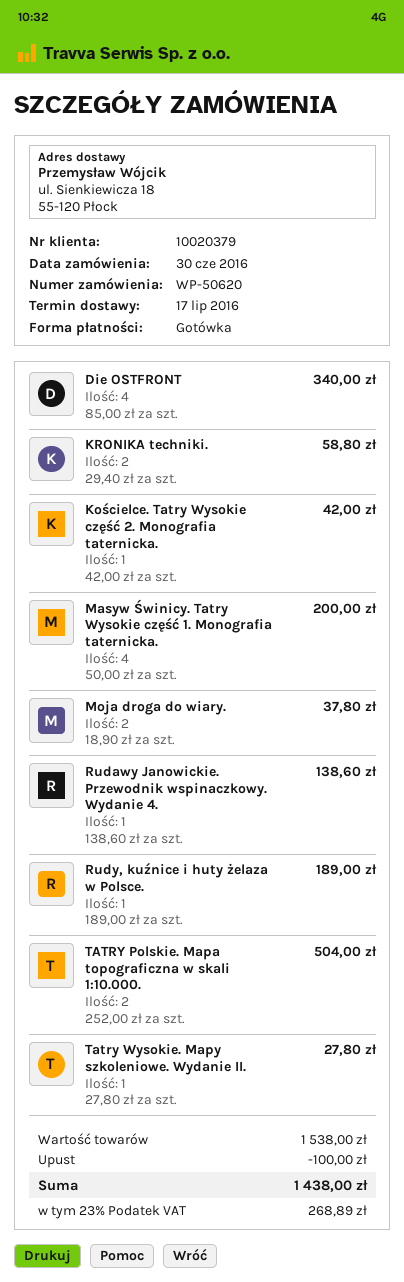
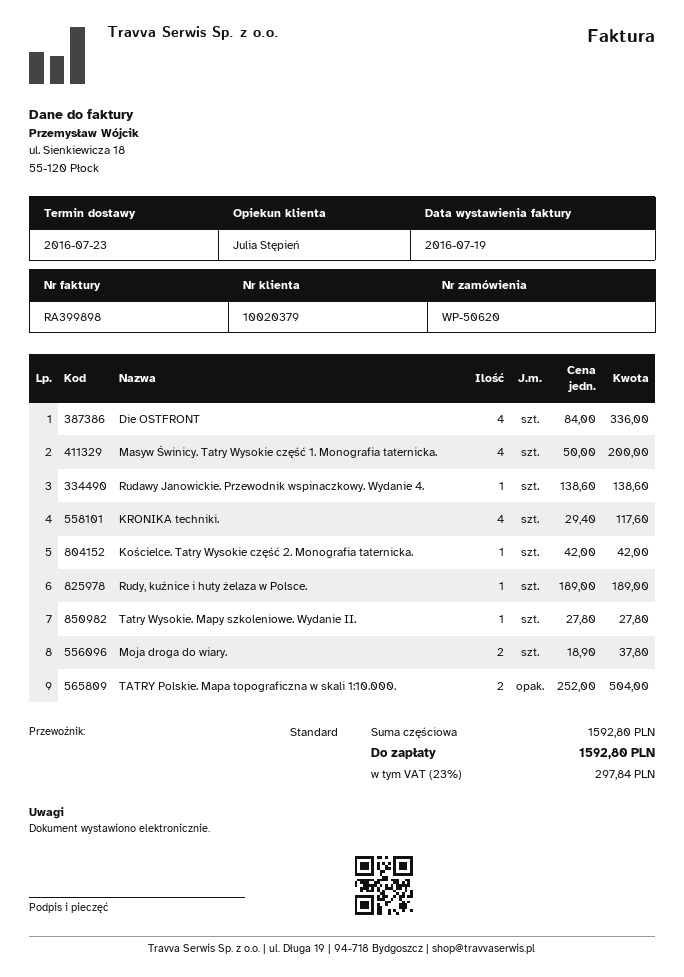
delivery date: 2016-07-17 -> 2016-07-23
Die OSTFRONT: 4 x 85.00 = 340.00 -> 4 x 84.00 = 336.00
KRONIKA techniki.: 2 x 29.40 = 58.80 -> 4 x 29.40 = 117.60
subtotal: 1538.00 -> 1592.80
discount: 100.00 -> none
tax: 23% = 268.89 -> 23% = 297.84
total: 1438.00 -> 1592.80

